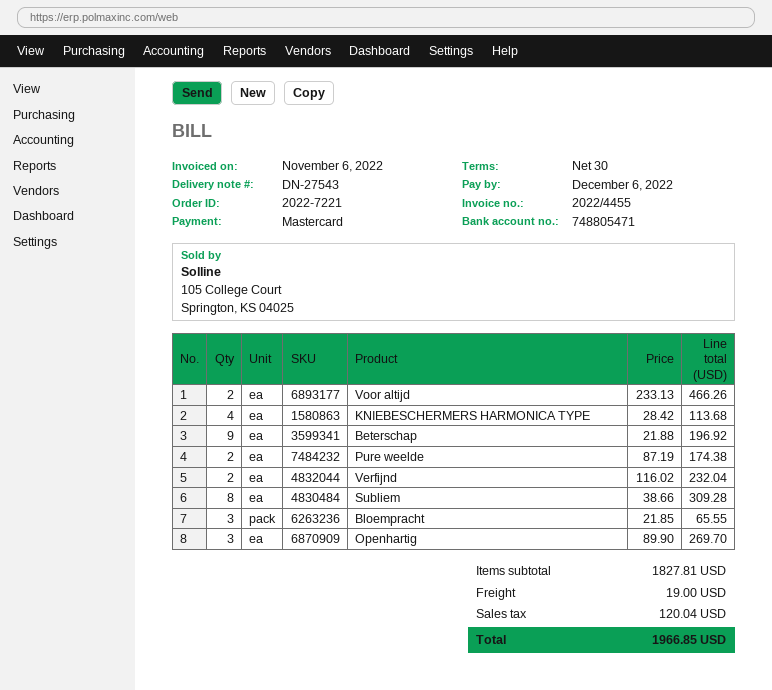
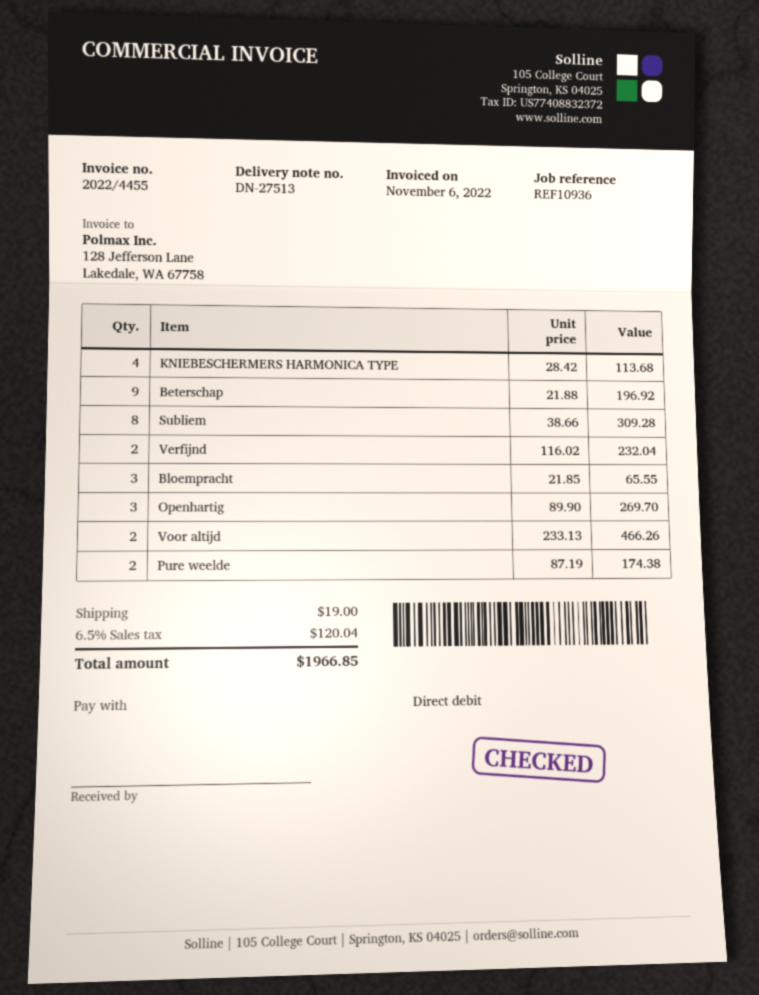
delivery note number: DN-27543 -> DN-27513
payment method: Mastercard -> direct debit

